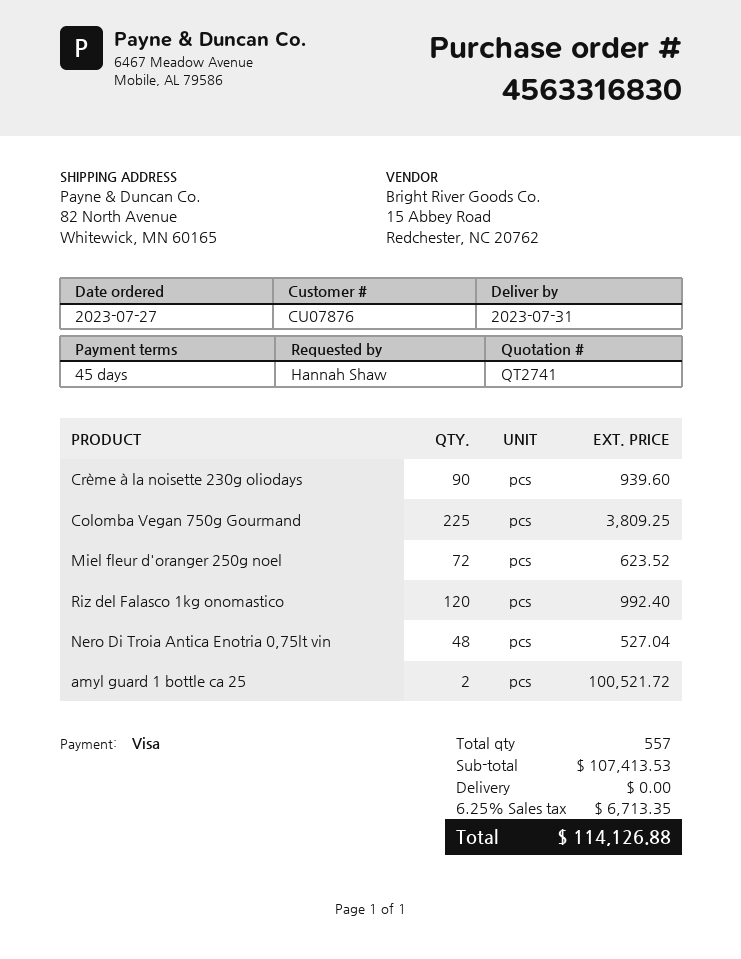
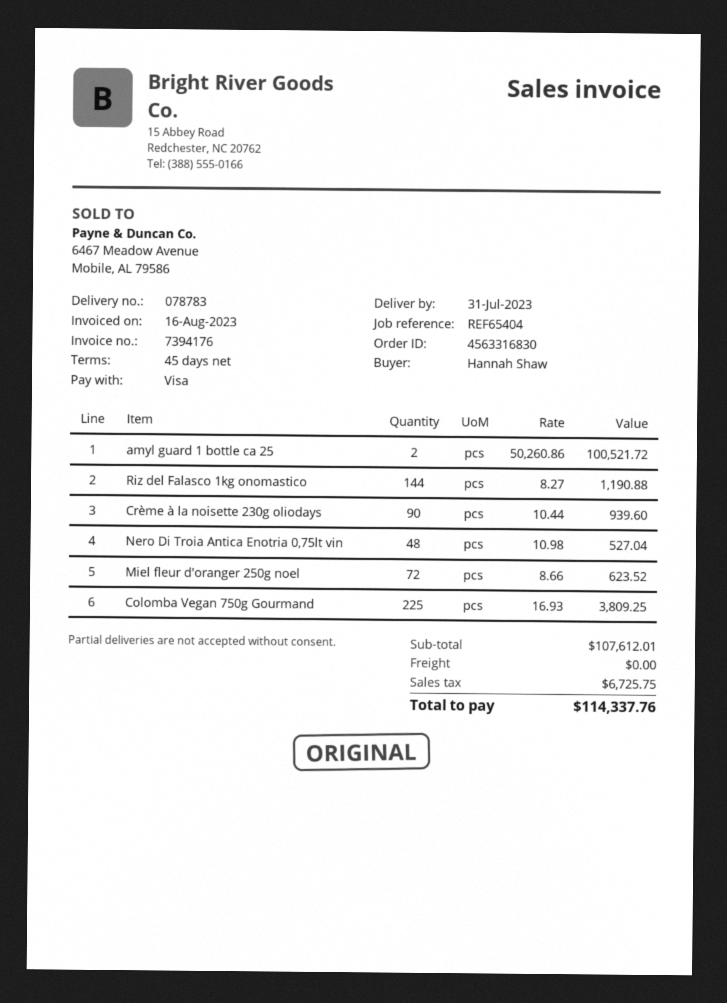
Riz del Falasco 1kg onomastico: 120 for 992.40 -> 144 for 1190.88
subtotal: 107413.53 -> 107612.01
tax: 6713.35 -> 6725.75
total: 114126.88 -> 114337.76

